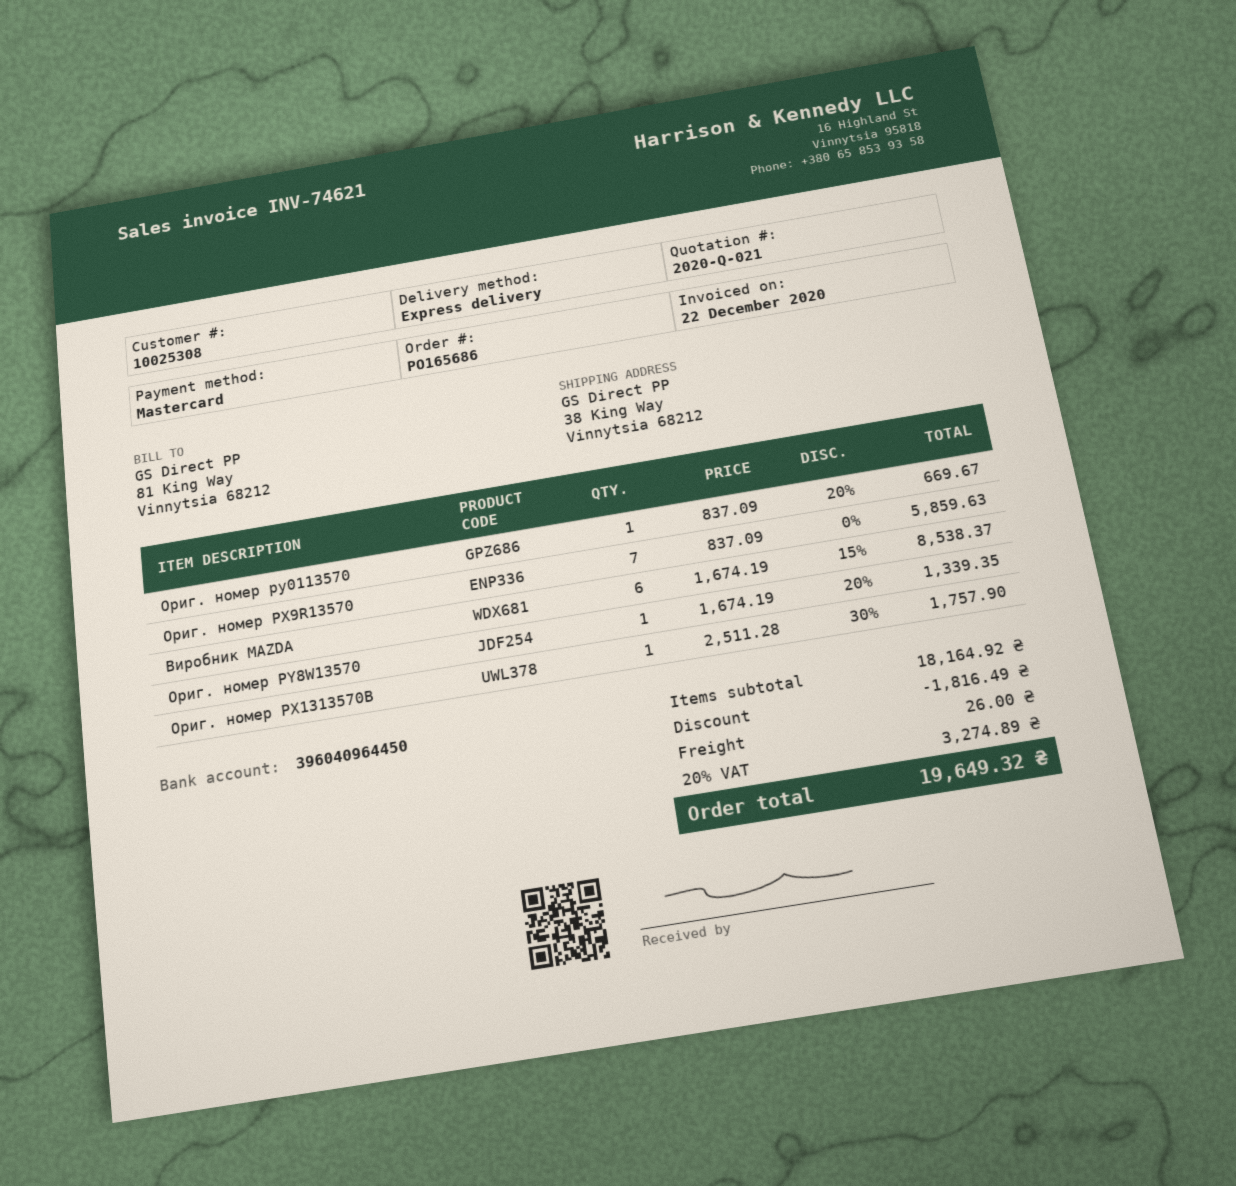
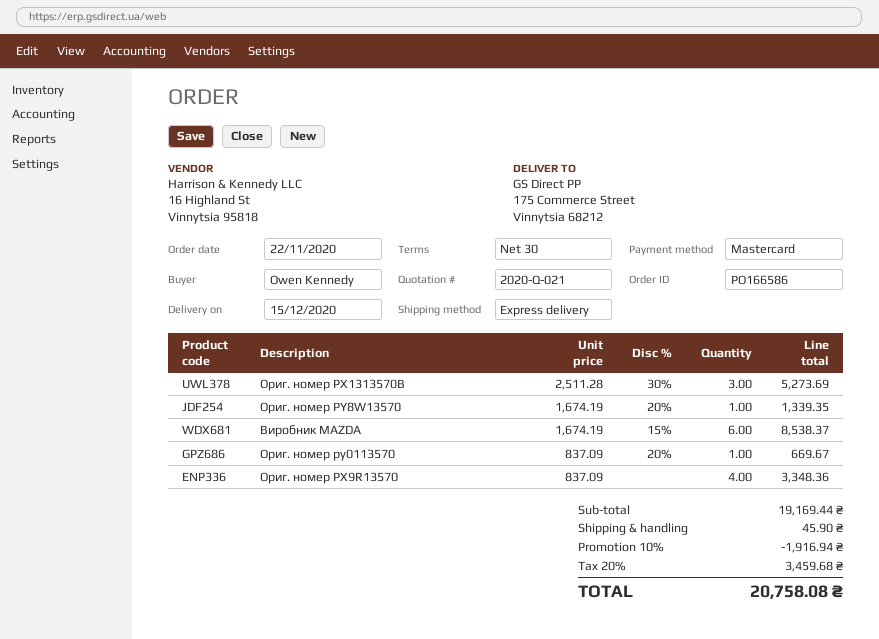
order number: PO165686 -> PO166586
ship to: 38 King Way, Vinnytsia 68212 -> 175 Commerce Street, Vinnytsia 68212
Ориг. номер PX9R13570: 7 x 837.09 = 5859.63 -> 4 x 837.09 = 3348.36
Ориг. номер PX1313570B: 1 x 2511.28 - 30% = 1757.90 -> 3 x 2511.28 - 30% = 5273.69
subtotal: 18164.92 -> 19169.44
discount: 1816.49 -> 1916.94
shipping: 26.00 -> 45.90
tax: 20% = 3274.89 -> 20% = 3459.68
total: 19649.32 -> 20758.08

